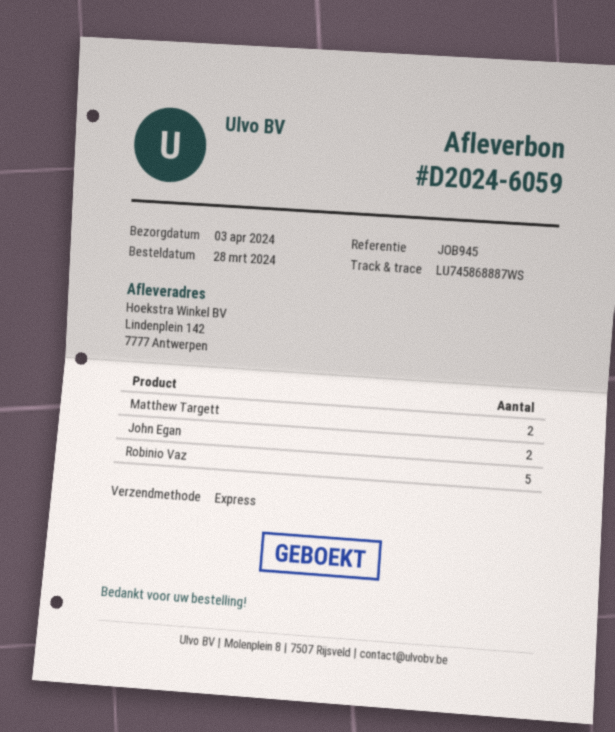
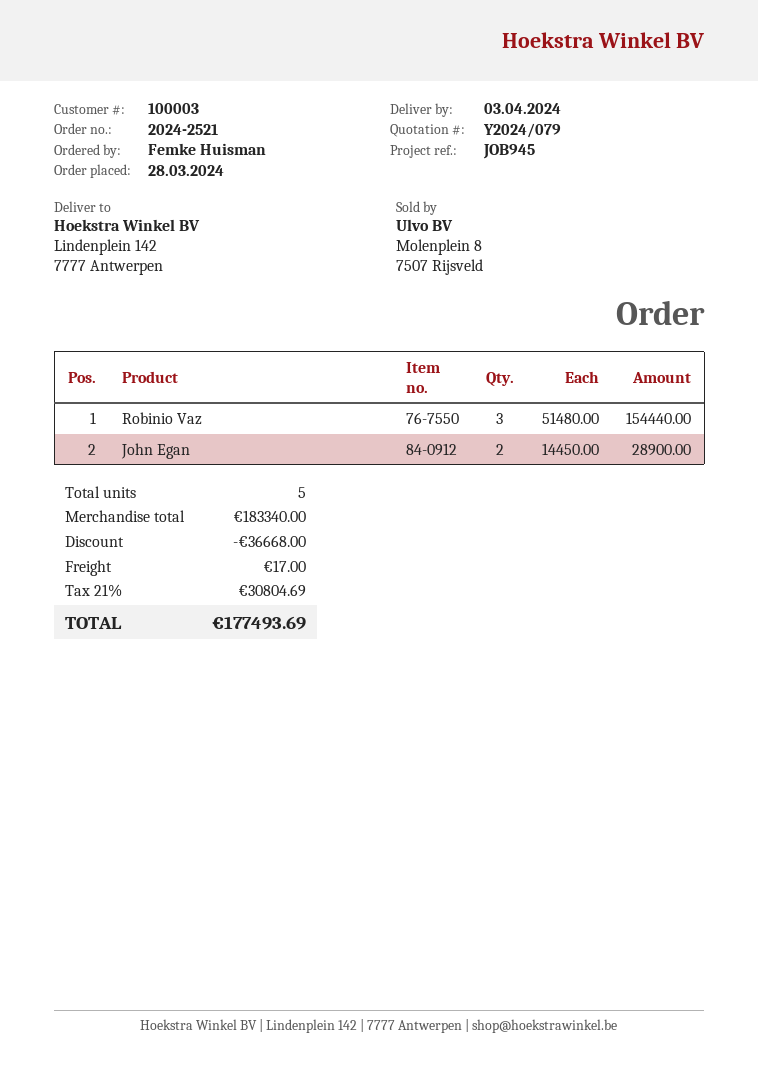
Matthew Targett: 2 -> none
Robinio Vaz: 5 -> 3

